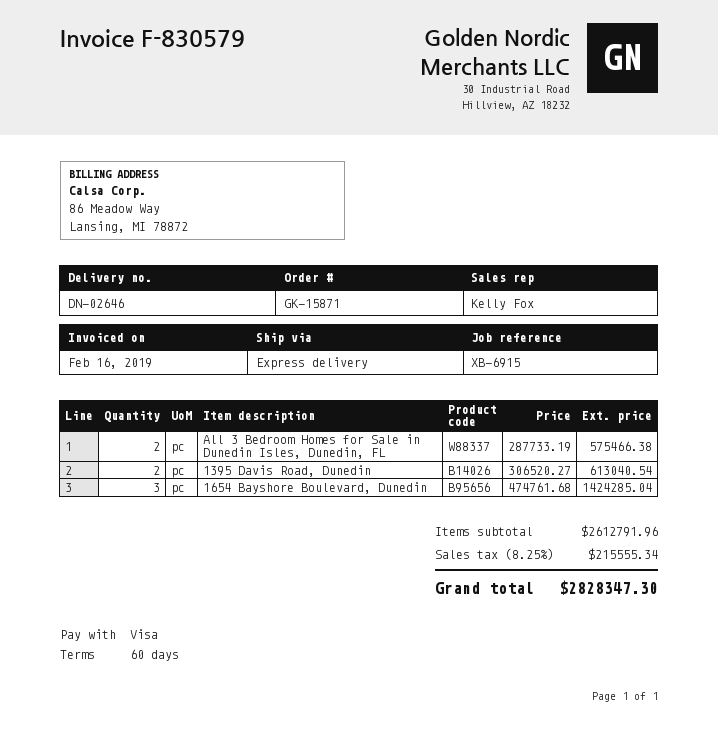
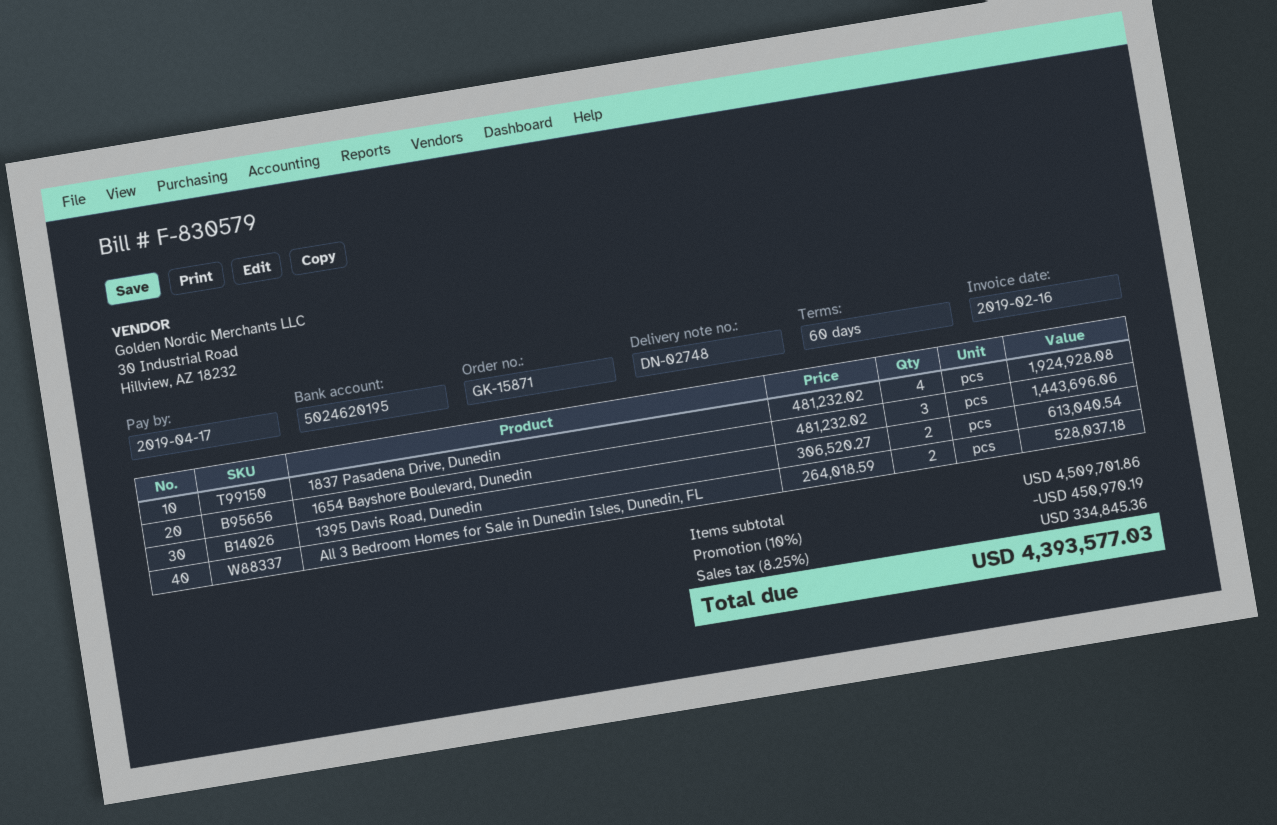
delivery note number: DN-02646 -> DN-02748
All 3 Bedroom Homes for Sale in Dunedin Isles, Dunedin, FL: 2 x 287733.19 = 575466.38 -> 2 x 264018.59 = 528037.18
1654 Bayshore Boulevard, Dunedin: 3 x 474761.68 = 1424285.04 -> 3 x 481232.02 = 1443696.06
1837 Pasadena Drive, Dunedin: none -> 4 x 481232.02 = 1924928.08
subtotal: 2612791.96 -> 4509701.86
discount: none -> 10% = 450970.19
tax: 8.25% = 215555.34 -> 8.25% = 334845.36
total: 2828347.30 -> 4393577.03

